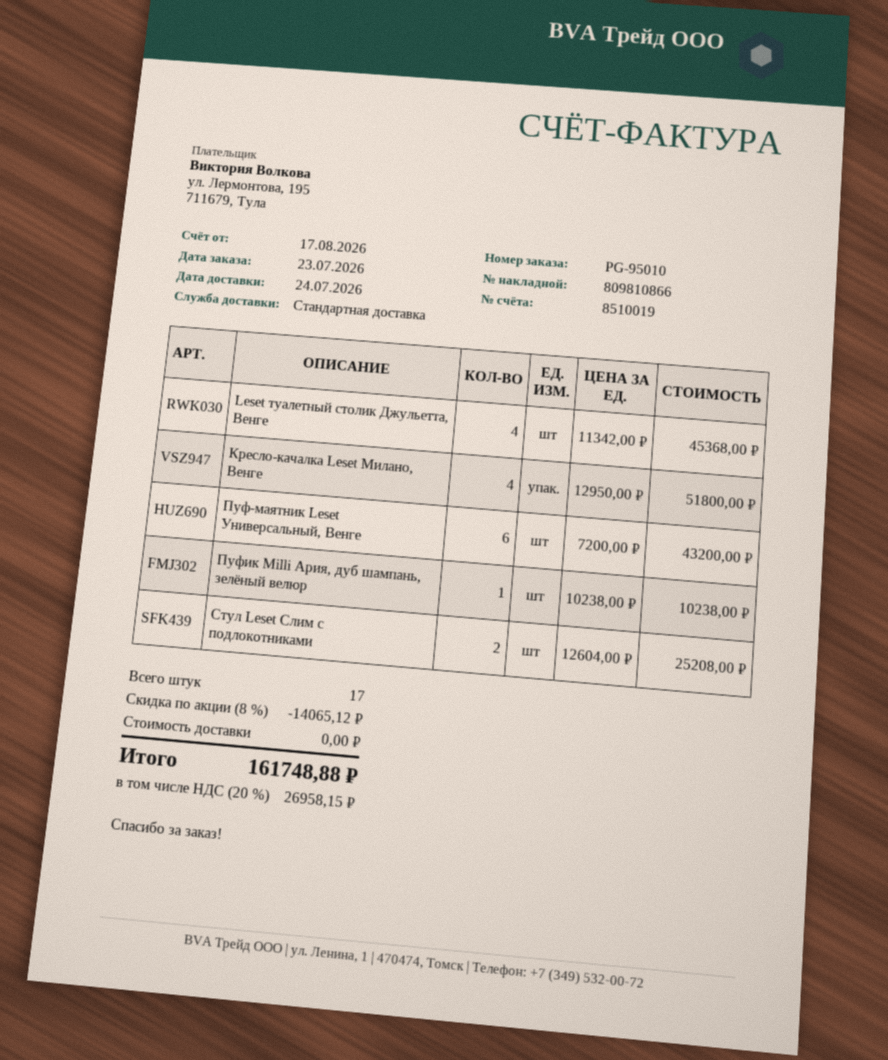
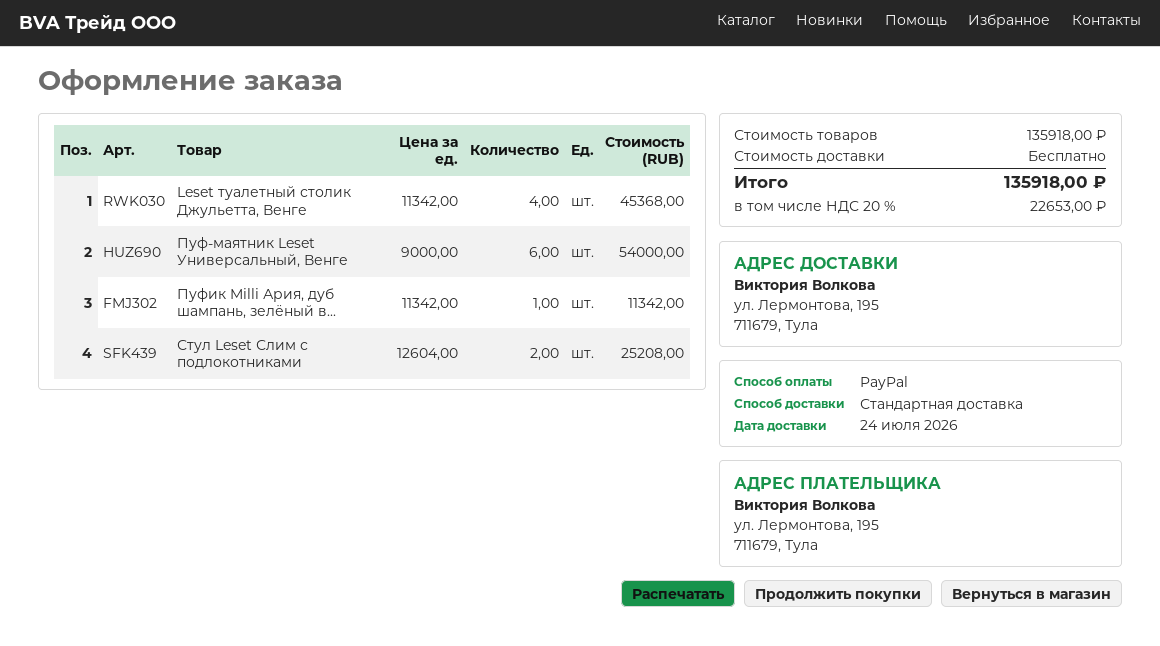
Кресло-качалка Leset Милано, Венге: 4 x 12950.00 = 51800.00 -> none
Пуф-маятник Leset Универсальный, Венге: 6 x 7200.00 = 43200.00 -> 6 x 9000.00 = 54000.00
Пуфик Milli Ария, дуб шампань, зелёный велюр: 1 x 10238.00 = 10238.00 -> 1 x 11342.00 = 11342.00
discount: 8% = 14065.12 -> none
tax: 20% = 26958.15 -> 20% = 22653.00
total: 161748.88 -> 135918.00

